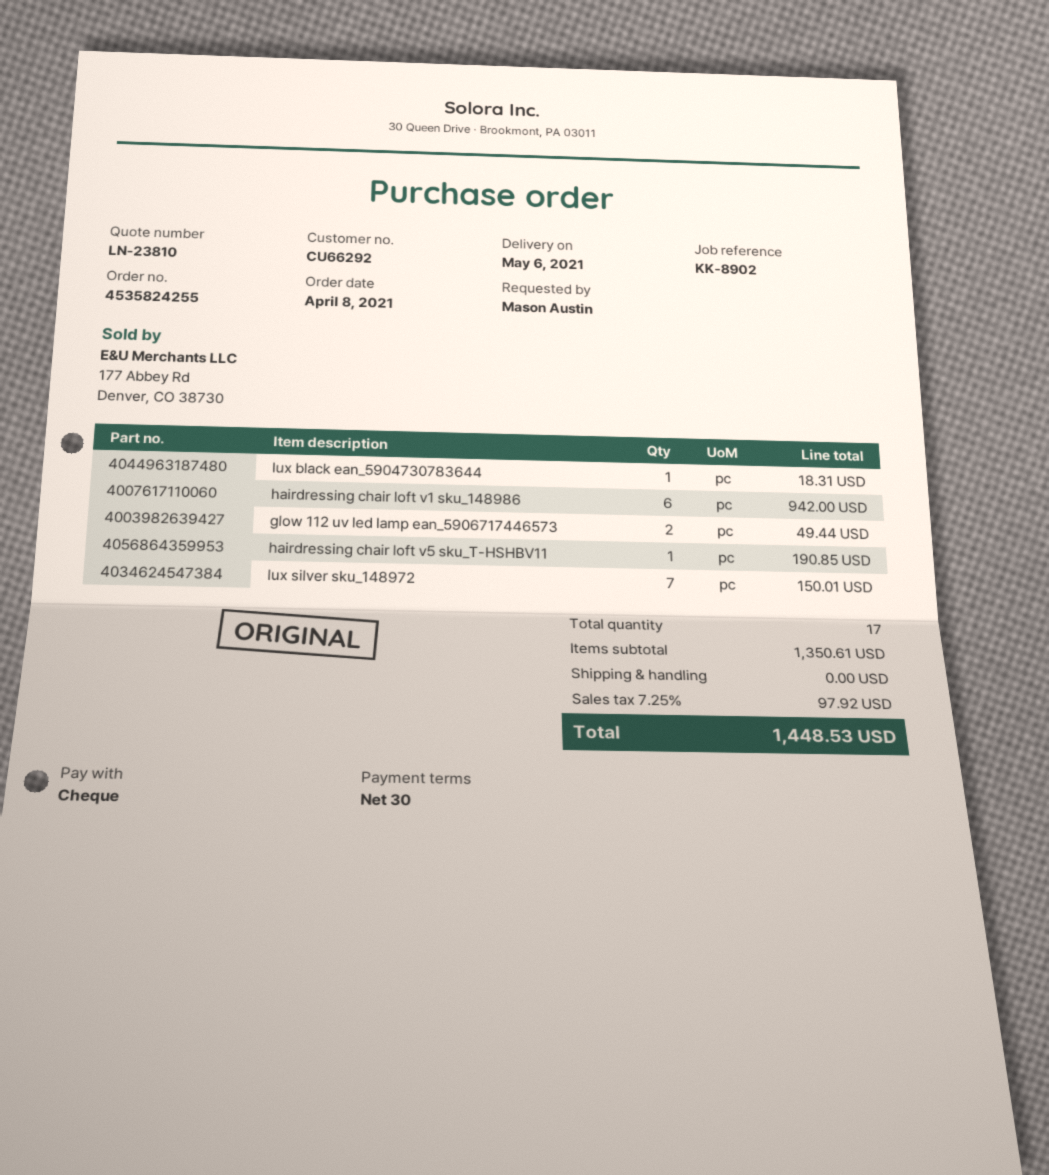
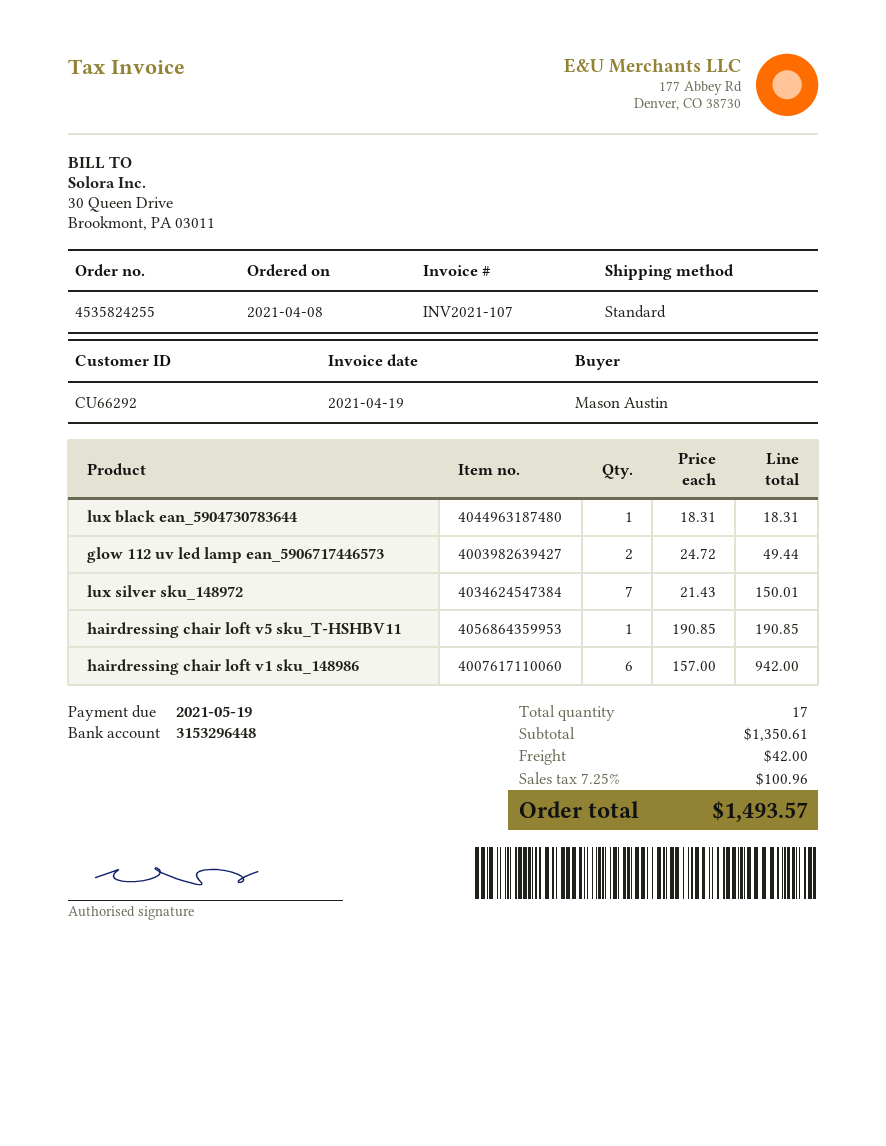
shipping: 0.00 -> 42.00
tax: 7.25% = 97.92 -> 7.25% = 100.96
total: 1448.53 -> 1493.57

